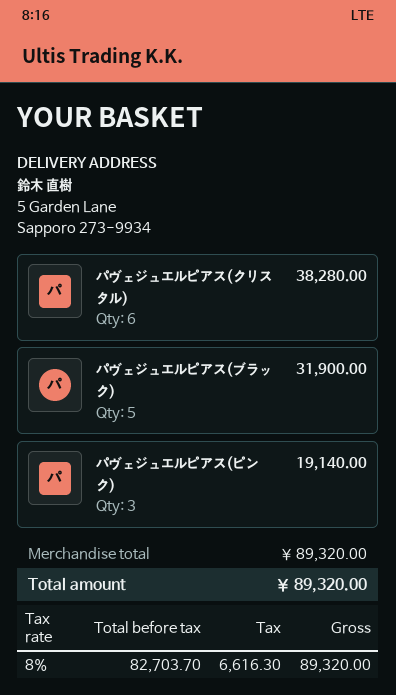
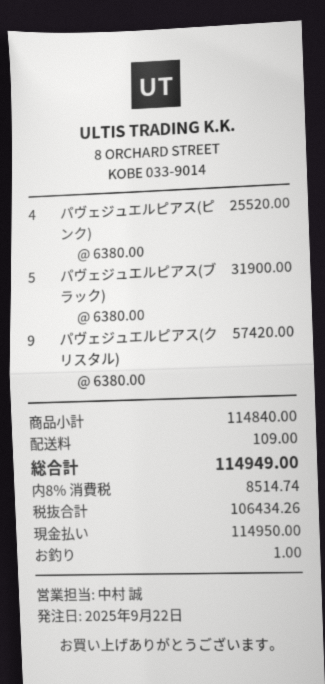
パヴェジュエルピアス(クリスタル): 6 for 38280.00 -> 9 for 57420.00
パヴェジュエルピアス(ピンク): 3 for 19140.00 -> 4 for 25520.00
subtotal: 89320.00 -> 114840.00
shipping: none -> 109.00
net: 82703.70 -> 106434.26
tax: 8% = 6616.30 -> 8% = 8514.74
total: 89320.00 -> 114949.00

